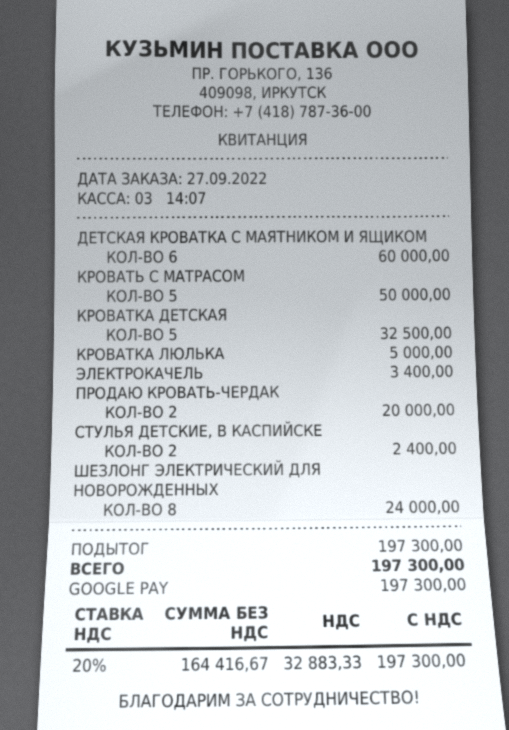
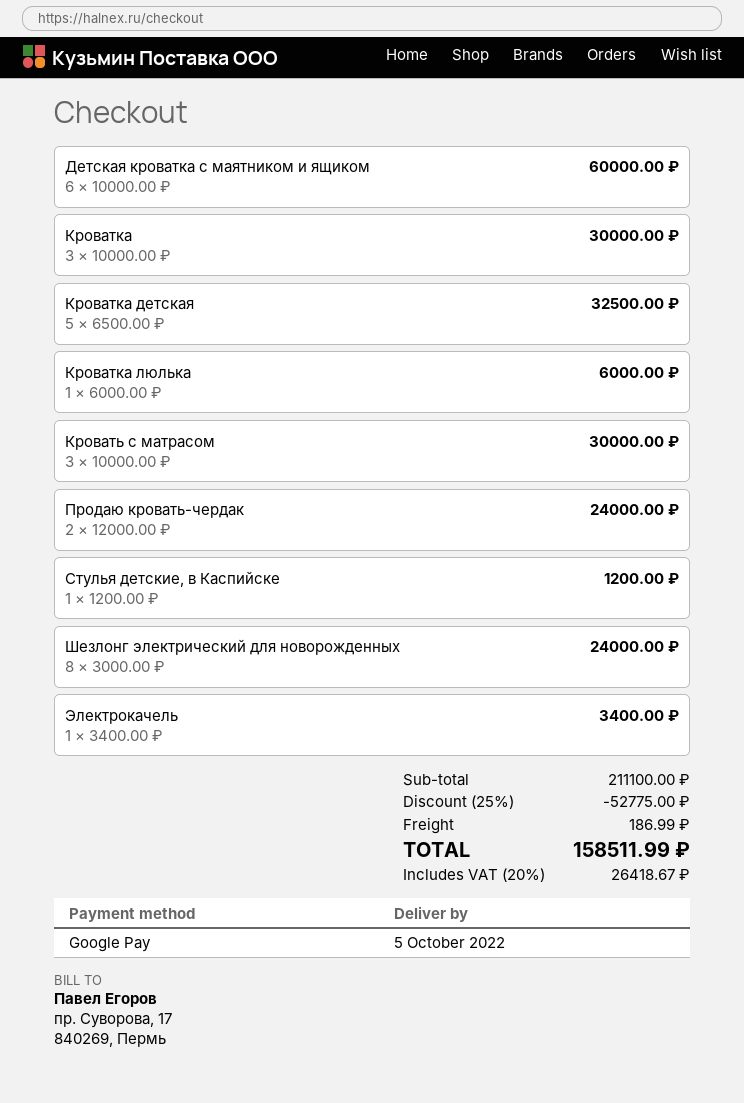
КРОВАТЬ С МАТРАСОМ: 5 for 50000.00 -> 3 for 30000.00
КРОВАТКА ЛЮЛЬКА: 1 for 5000.00 -> 1 for 6000.00
ПРОДАЮ КРОВАТЬ-ЧЕРДАК: 2 for 20000.00 -> 2 for 24000.00
СТУЛЬЯ ДЕТСКИЕ, В КАСПИЙСКЕ: 2 for 2400.00 -> 1 for 1200.00
Кроватка: none -> 3 for 30000.00
subtotal: 197300.00 -> 211100.00
discount: none -> 25% = 52775.00
shipping: none -> 186.99
tax: 20% = 32883.33 -> 20% = 26418.67
total: 197300.00 -> 158511.99

